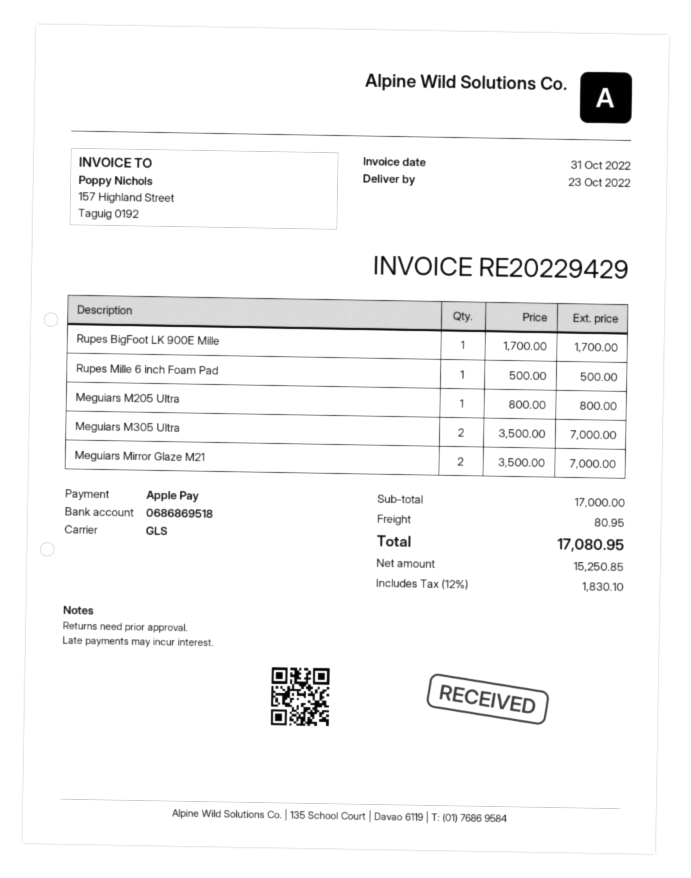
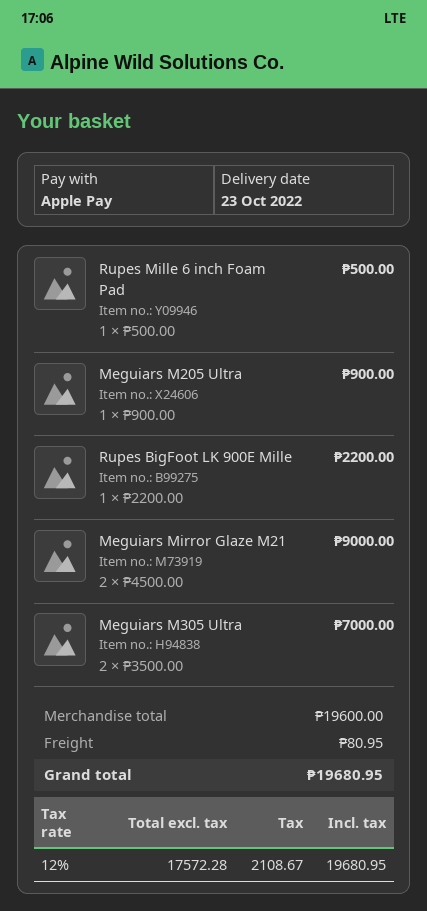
Rupes BigFoot LK 900E Mille: 1 x 1700.00 = 1700.00 -> 1 x 2200.00 = 2200.00
Meguiars M205 Ultra: 1 x 800.00 = 800.00 -> 1 x 900.00 = 900.00
Meguiars Mirror Glaze M21: 2 x 3500.00 = 7000.00 -> 2 x 4500.00 = 9000.00
subtotal: 17000.00 -> 19600.00
net: 15250.85 -> 17572.28
tax: 12% = 1830.10 -> 12% = 2108.67
total: 17080.95 -> 19680.95

